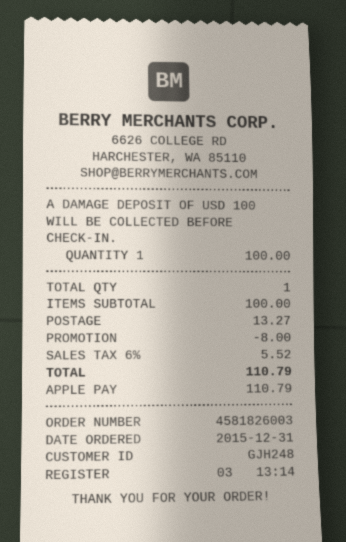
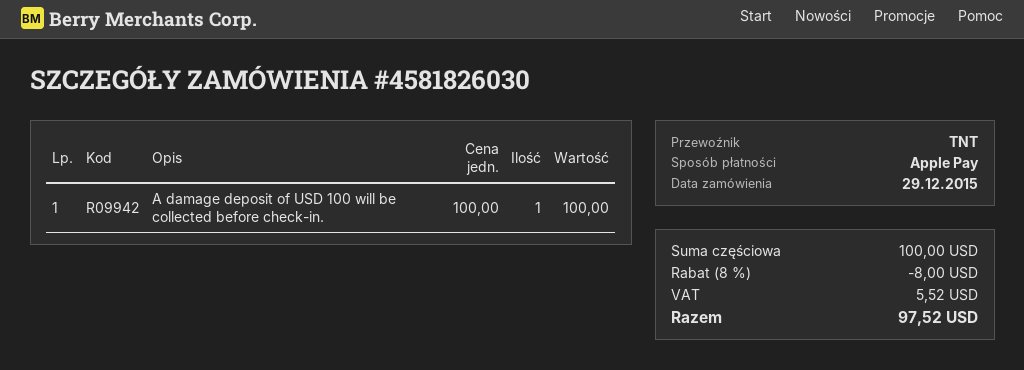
order number: 4581826003 -> 4581826030
order date: 2015-12-31 -> 2015-12-29
shipping: 13.27 -> none
total: 110.79 -> 97.52

